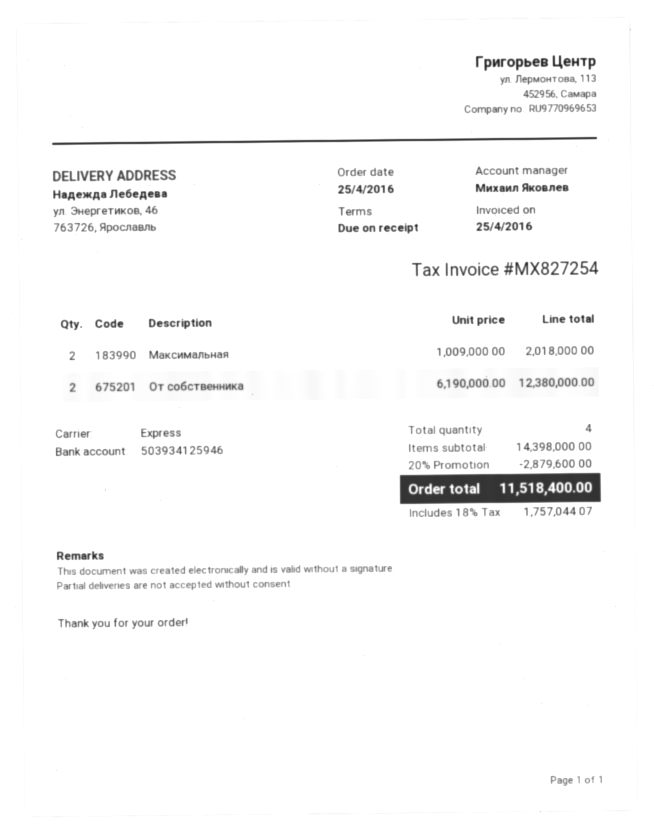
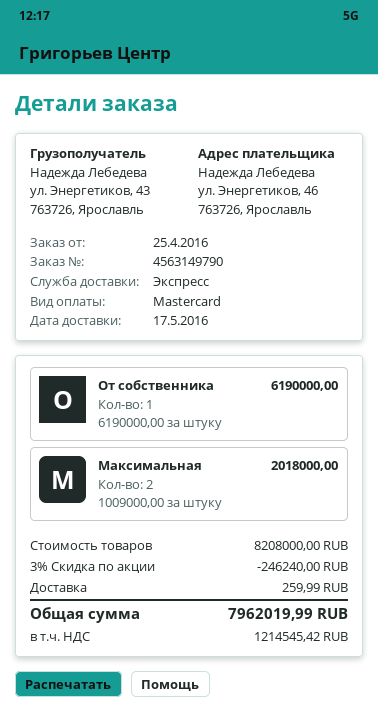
ship to: ул. Энергетиков, 46, 763726, Ярославль -> ул. Энергетиков, 43, 763726, Ярославль
От собственника: 2 x 6190000.00 = 12380000.00 -> 1 x 6190000.00 = 6190000.00
subtotal: 14398000.00 -> 8208000.00
discount: 20% = 2879600.00 -> 3% = 246240.00
shipping: none -> 259.99
tax: 1757044.07 -> 1214545.42
total: 11518400.00 -> 7962019.99

